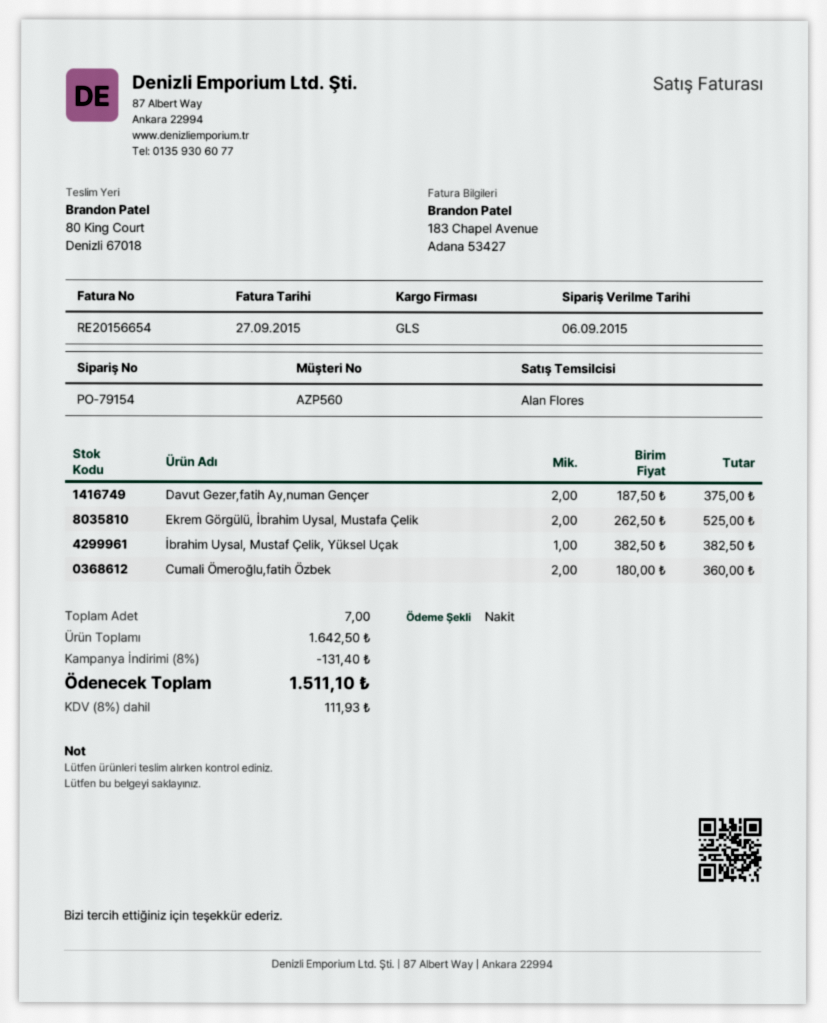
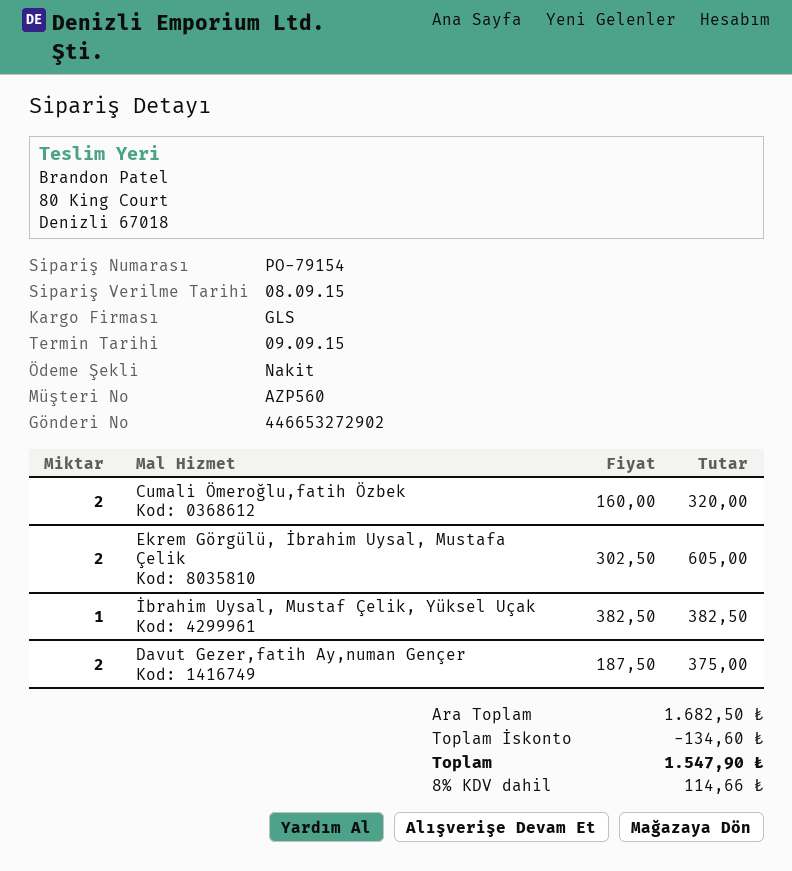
order date: 2015-09-06 -> 2015-09-08
Ekrem Görgülü, İbrahim Uysal, Mustafa Çelik: 2 x 262.50 = 525.00 -> 2 x 302.50 = 605.00
Cumali Ömeroğlu,fatih Özbek: 2 x 180.00 = 360.00 -> 2 x 160.00 = 320.00
subtotal: 1642.50 -> 1682.50
discount: 131.40 -> 134.60
tax: 8% = 111.93 -> 8% = 114.66
total: 1511.10 -> 1547.90

